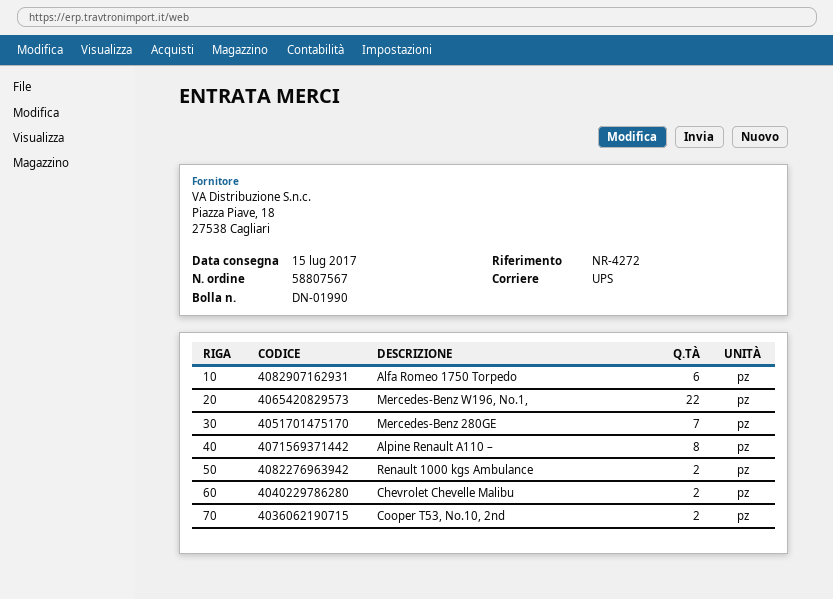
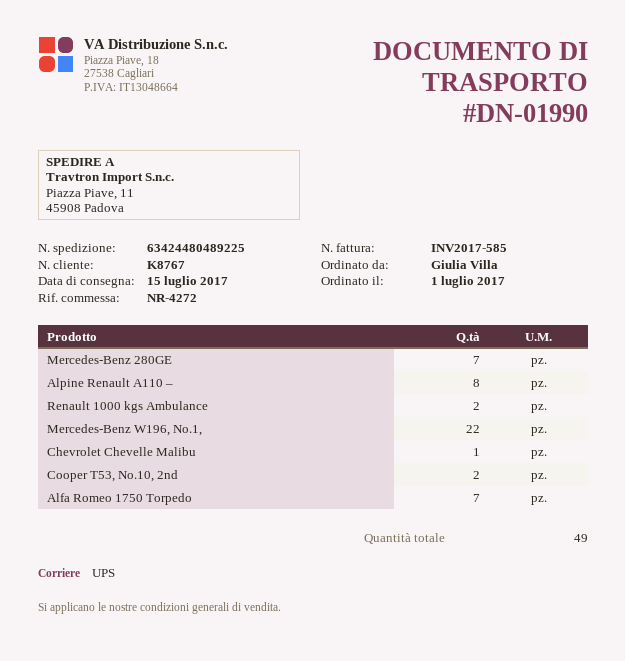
Alfa Romeo 1750 Torpedo: 6 -> 7
Chevrolet Chevelle Malibu: 2 -> 1

